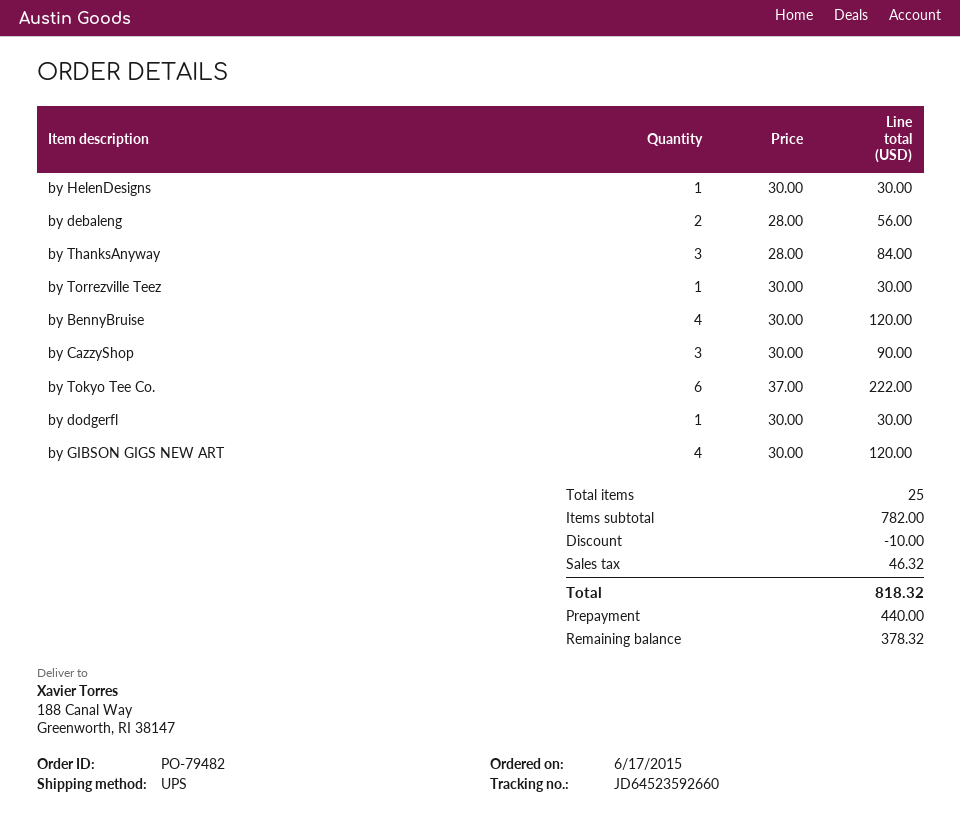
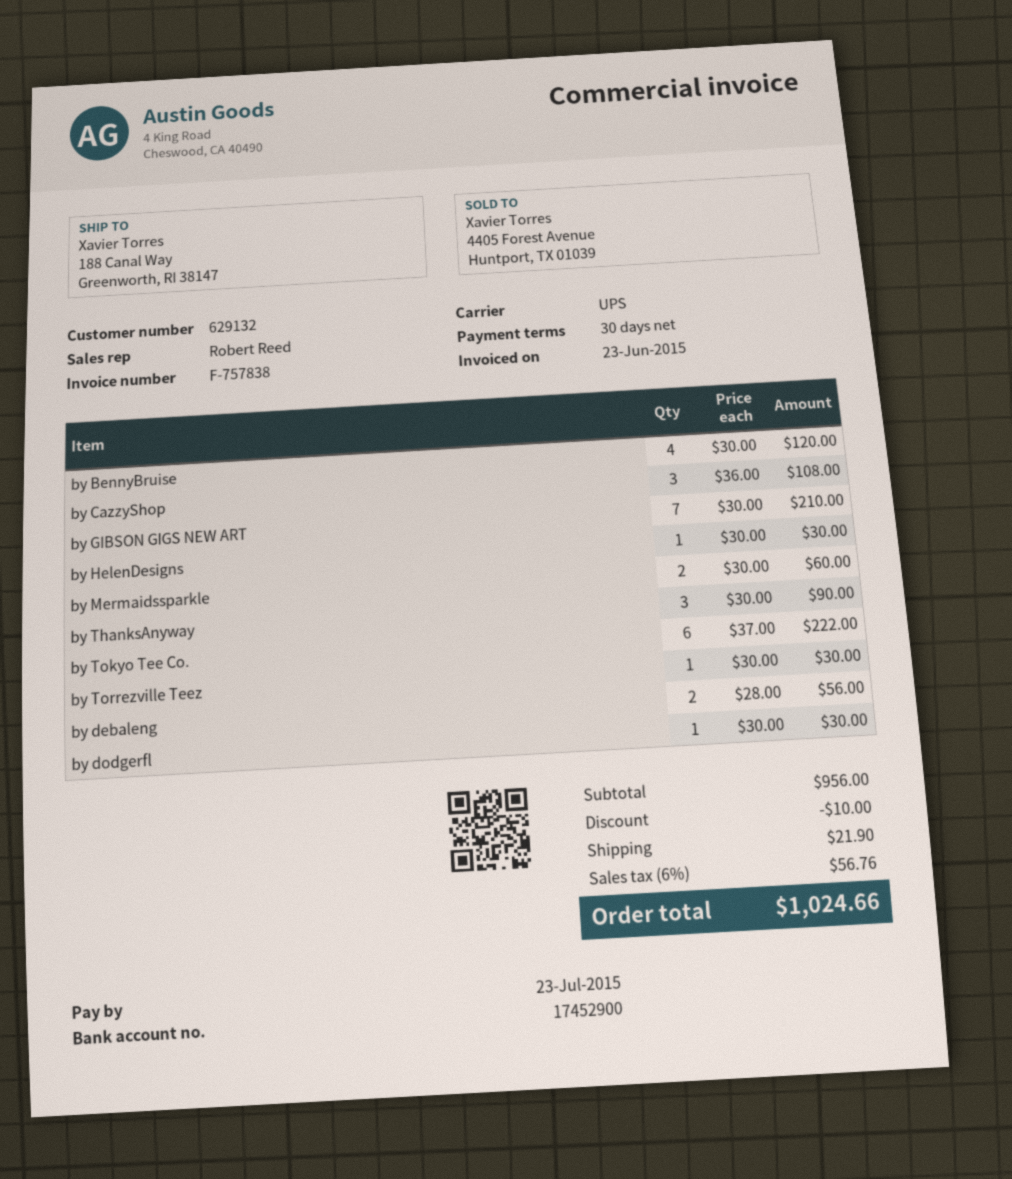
by ThanksAnyway: 3 x 28.00 = 84.00 -> 3 x 30.00 = 90.00
by CazzyShop: 3 x 30.00 = 90.00 -> 3 x 36.00 = 108.00
by GIBSON GIGS NEW ART: 4 x 30.00 = 120.00 -> 7 x 30.00 = 210.00
by Mermaidssparkle: none -> 2 x 30.00 = 60.00
subtotal: 782.00 -> 956.00
shipping: none -> 21.90
tax: 46.32 -> 56.76
total: 818.32 -> 1024.66

